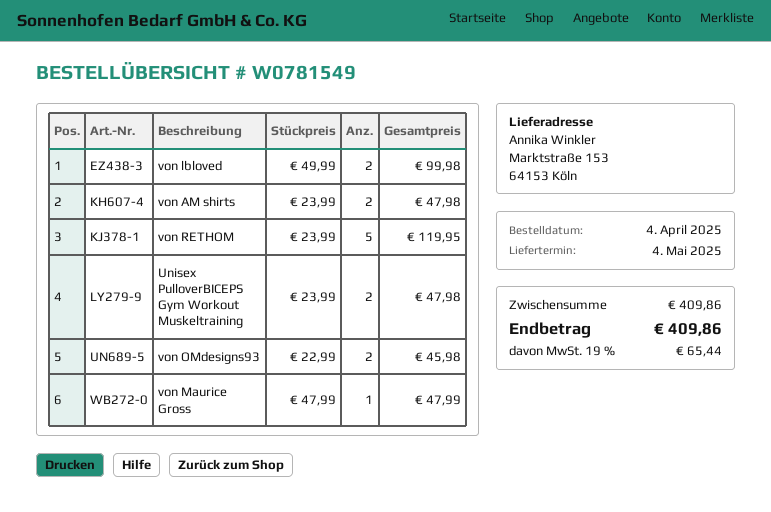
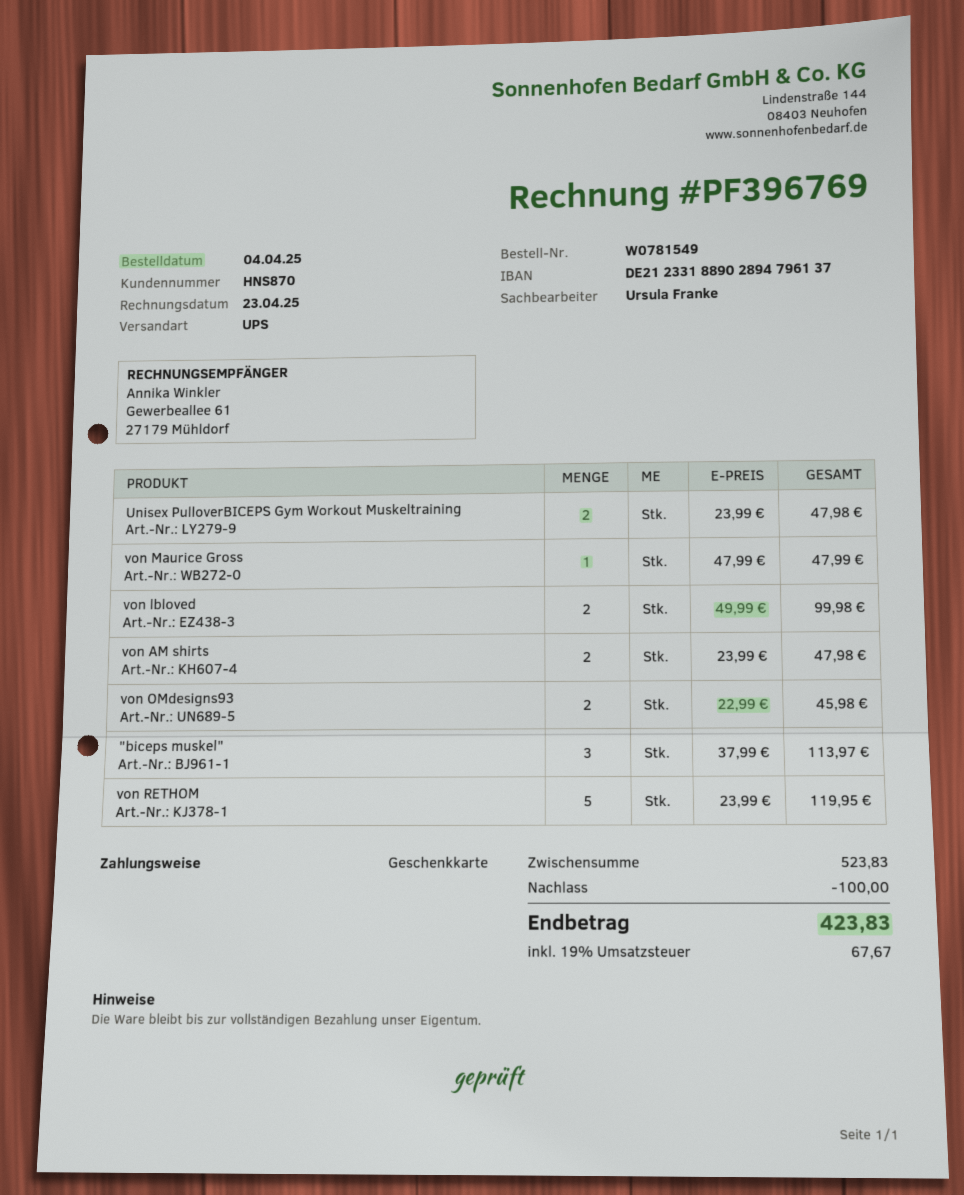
"biceps muskel": none -> 3 x 37.99 = 113.97
subtotal: 409.86 -> 523.83
discount: none -> 100.00
tax: 19% = 65.44 -> 19% = 67.67
total: 409.86 -> 423.83

